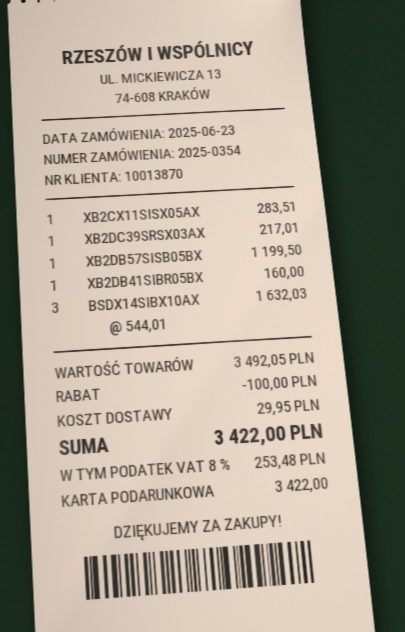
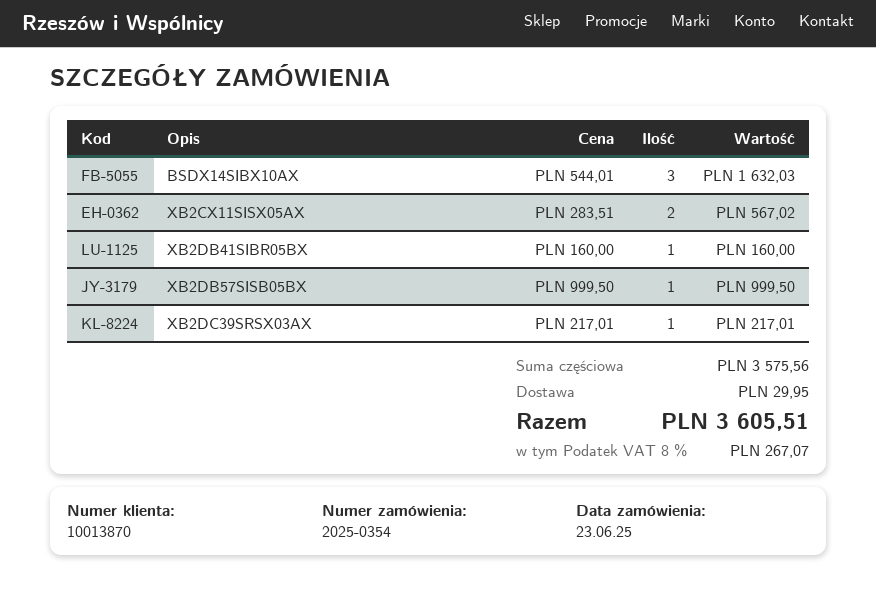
XB2CX11SISX05AX: 1 x 283.51 = 283.51 -> 2 x 283.51 = 567.02
XB2DB57SISB05BX: 1 x 1199.50 = 1199.50 -> 1 x 999.50 = 999.50
subtotal: 3492.05 -> 3575.56
discount: 100.00 -> none
tax: 8% = 253.48 -> 8% = 267.07
total: 3422.00 -> 3605.51

